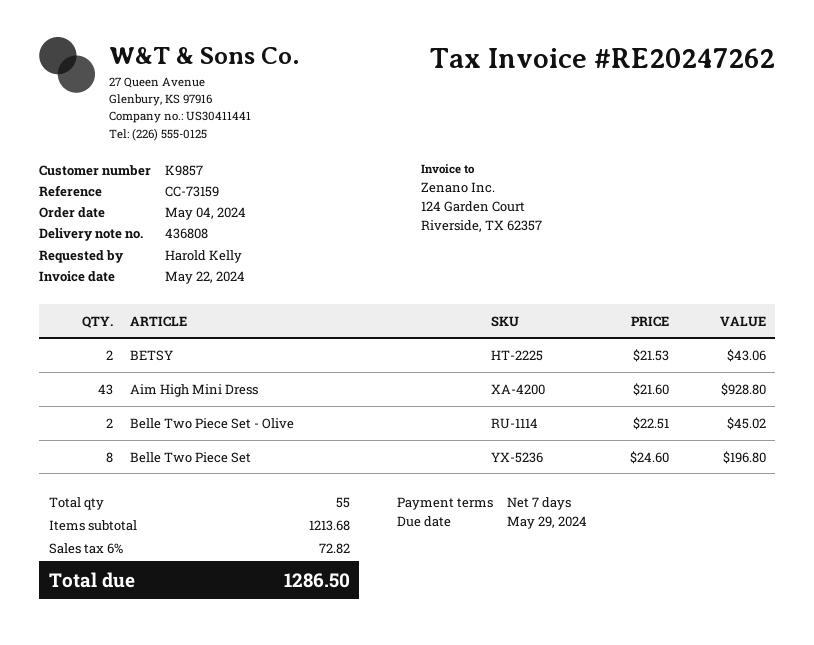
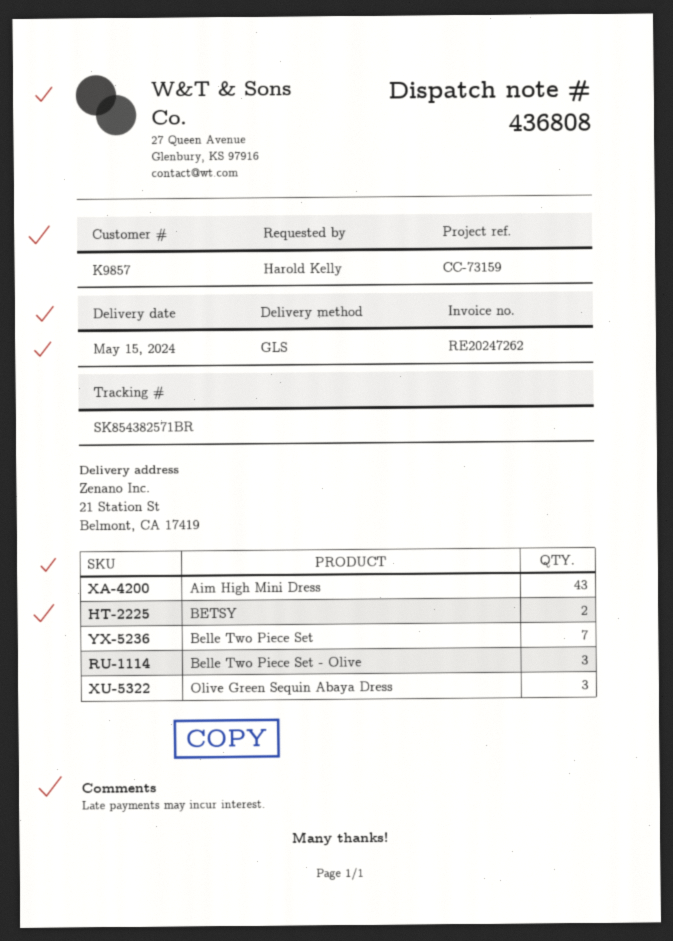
Belle Two Piece Set - Olive: 2 -> 3
Belle Two Piece Set: 8 -> 7
Olive Green Sequin Abaya Dress: none -> 3

